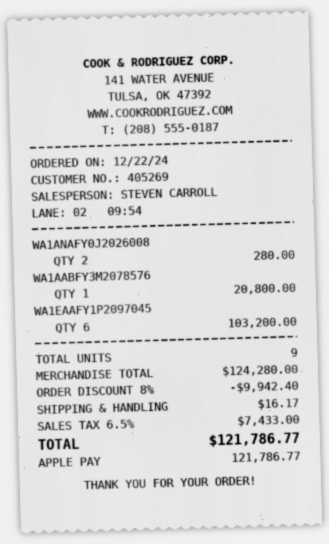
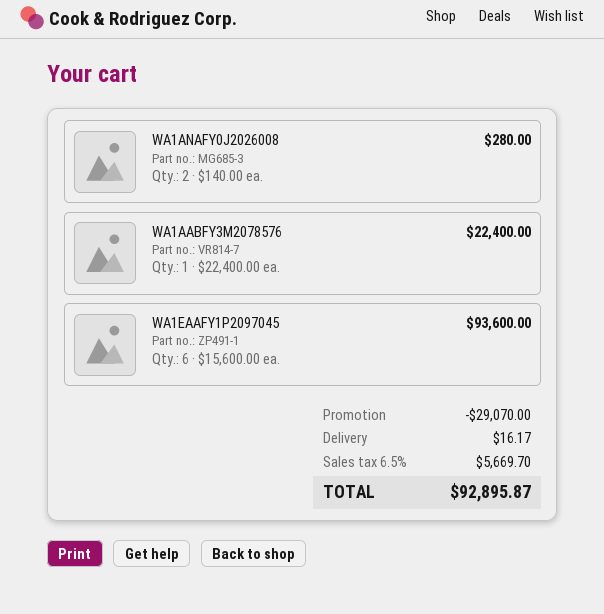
WA1AABFY3M2078576: 1 for 20800.00 -> 1 for 22400.00
WA1EAAFY1P2097045: 6 for 103200.00 -> 6 for 93600.00
discount: 9942.40 -> 29070.00
tax: 6.5% = 7433.00 -> 6.5% = 5669.70
total: 121786.77 -> 92895.87

